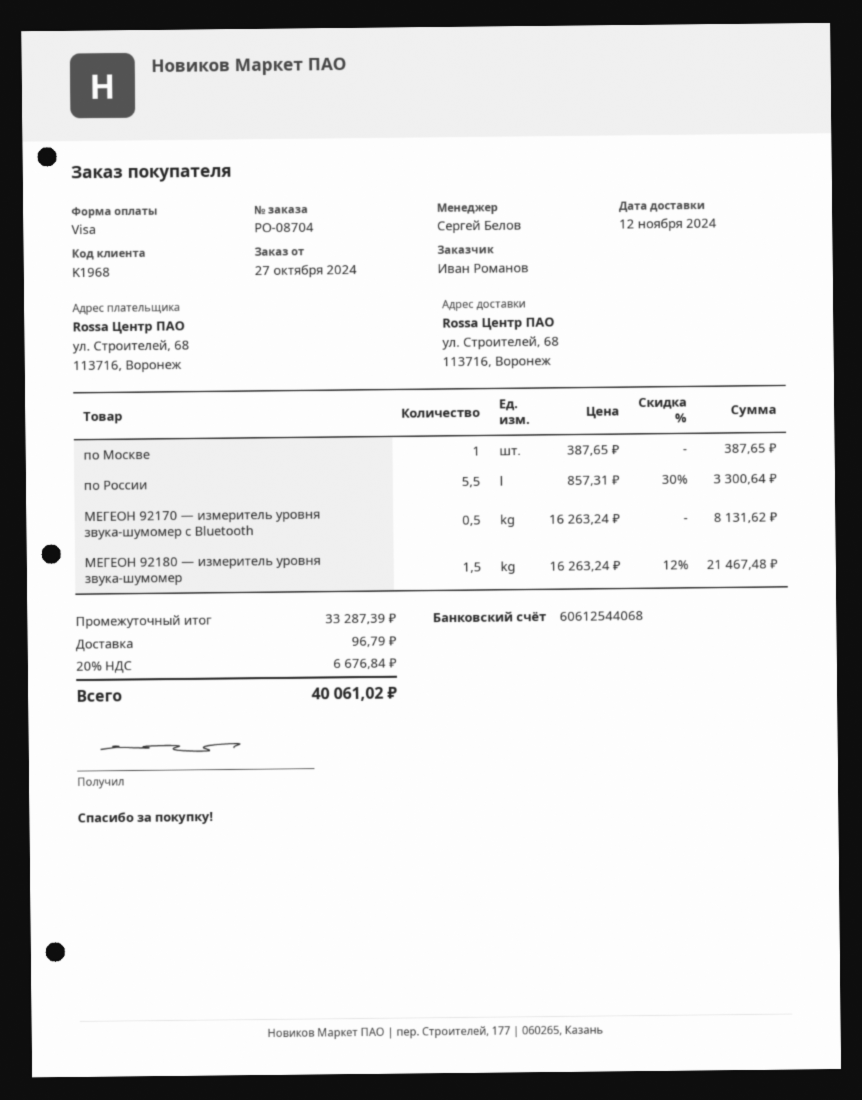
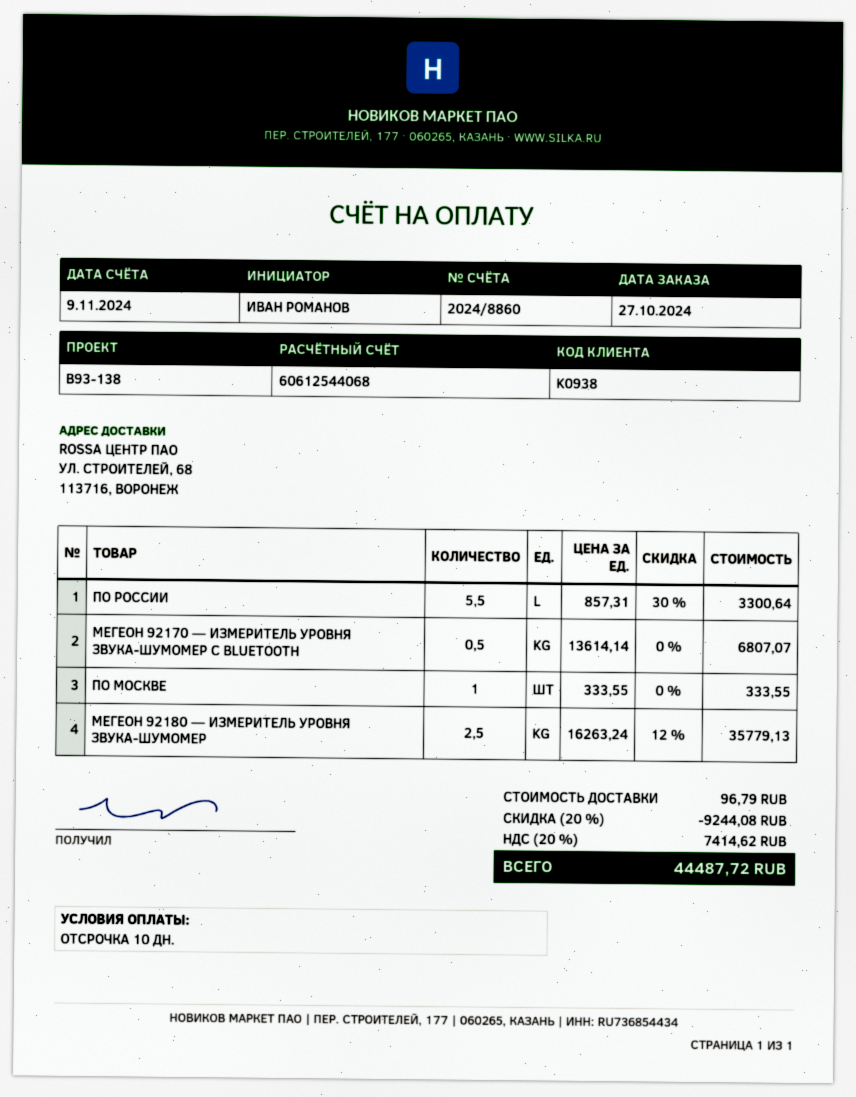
customer number: K1968 -> K0938
по Москве: 1 x 387.65 = 387.65 -> 1 x 333.55 = 333.55
МЕГЕОН 92170 — измеритель уровня звука-шумомер с Bluetooth: 0.5 x 16263.24 = 8131.62 -> 0.5 x 13614.14 = 6807.07
МЕГЕОН 92180 — измеритель уровня звука-шумомер: 1.5 x 16263.24 - 12% = 21467.48 -> 2.5 x 16263.24 - 12% = 35779.13
discount: none -> 20% = 9244.08
tax: 20% = 6676.84 -> 20% = 7414.62
total: 40061.02 -> 44487.72

